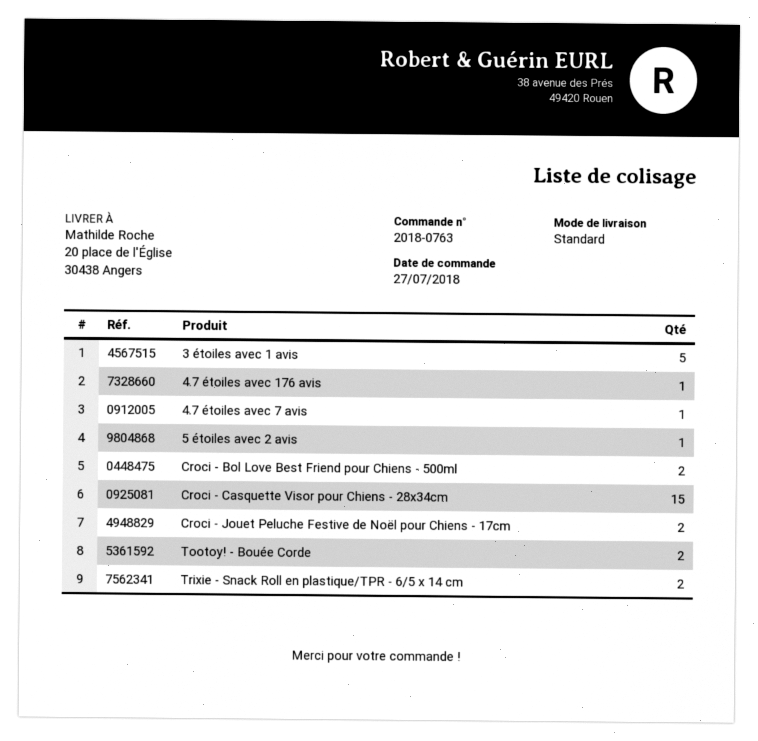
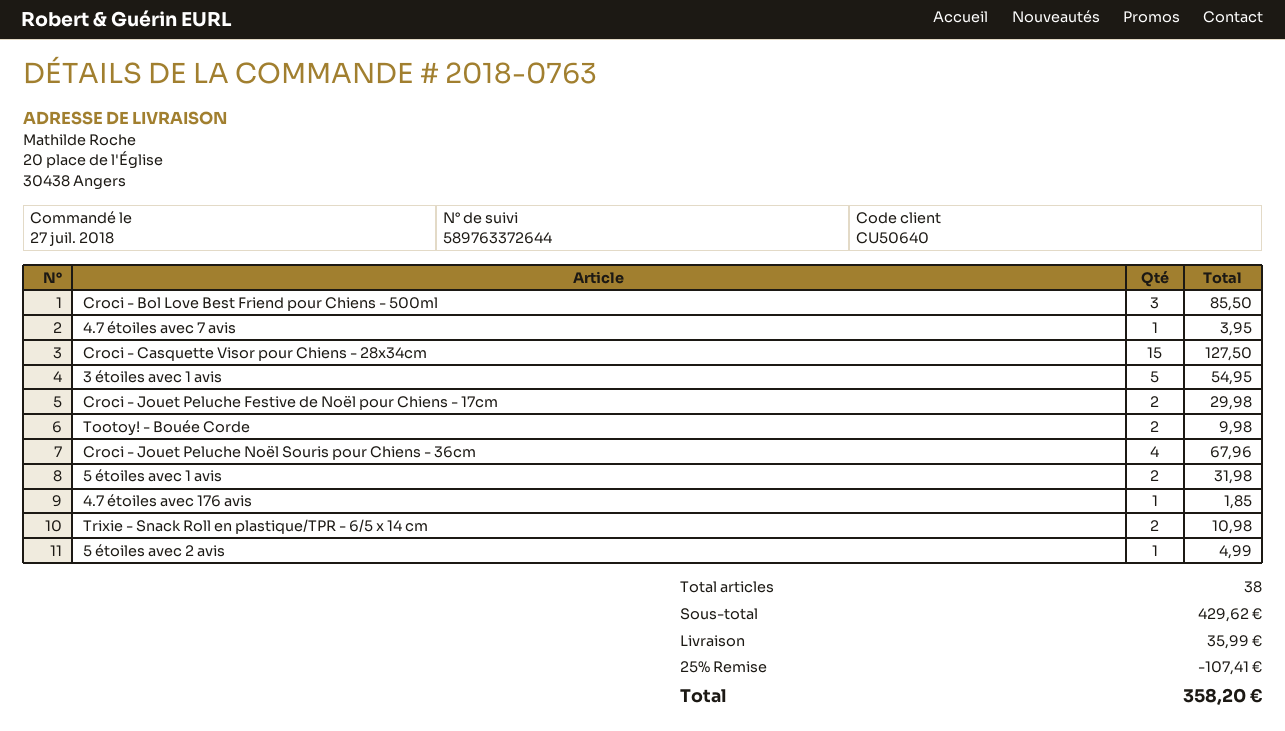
Croci - Bol Love Best Friend pour Chiens - 500ml: 2 -> 3
Croci - Jouet Peluche Noël Souris pour Chiens - 36cm: none -> 4
5 étoiles avec 1 avis: none -> 2

